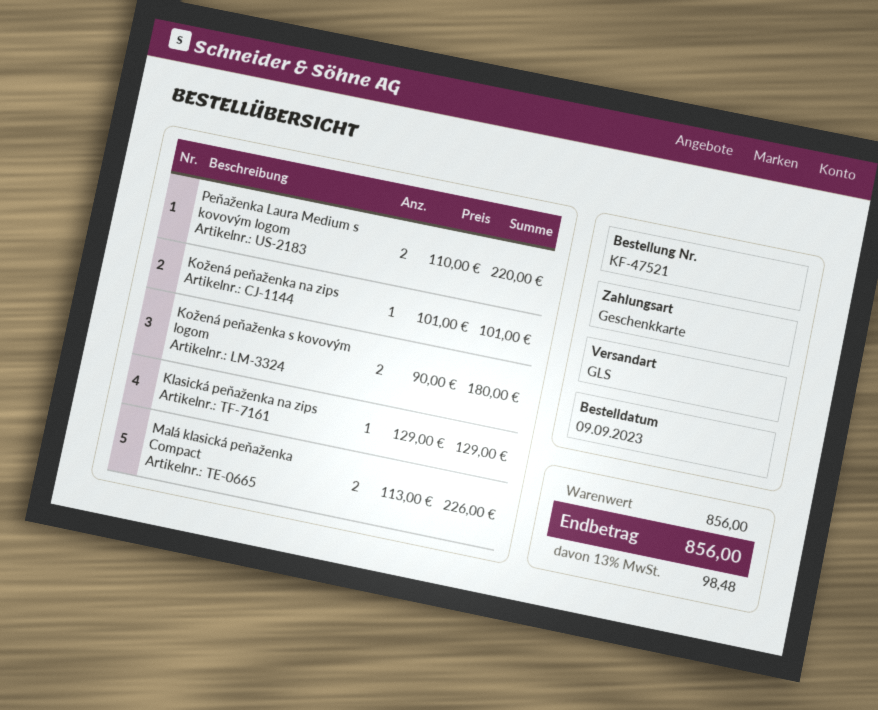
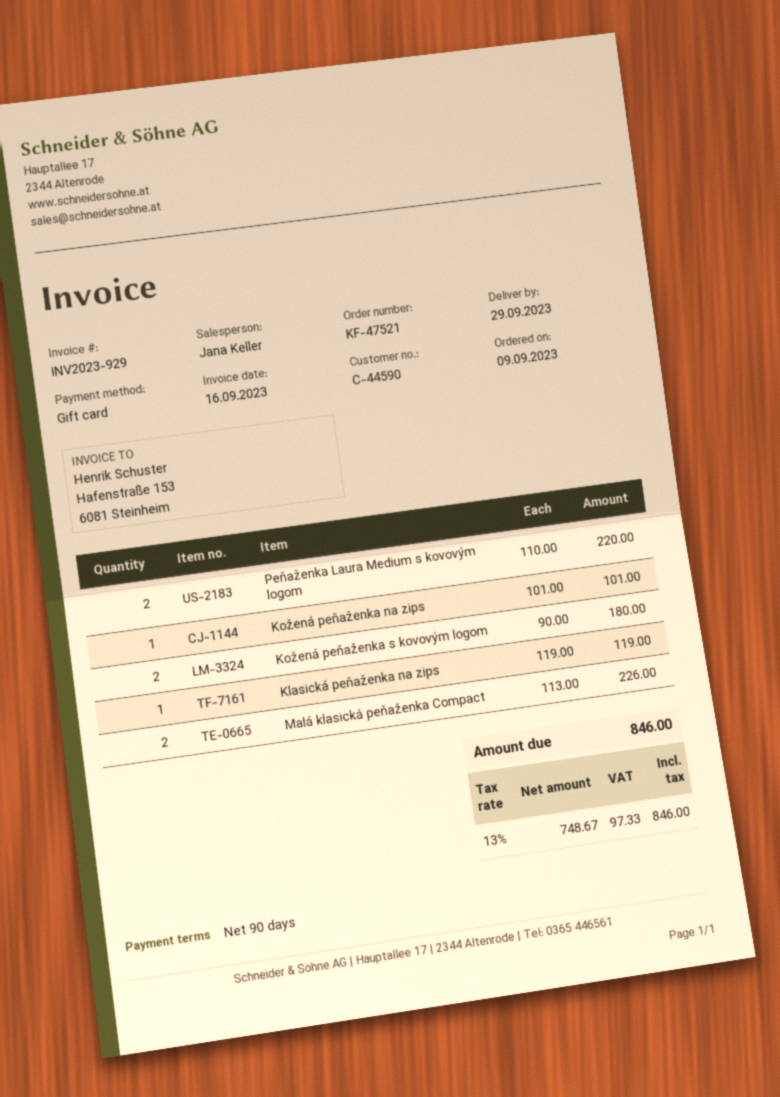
Klasická peňaženka na zips: 1 x 129.00 = 129.00 -> 1 x 119.00 = 119.00
tax: 13% = 98.48 -> 13% = 97.33
total: 856.00 -> 846.00

